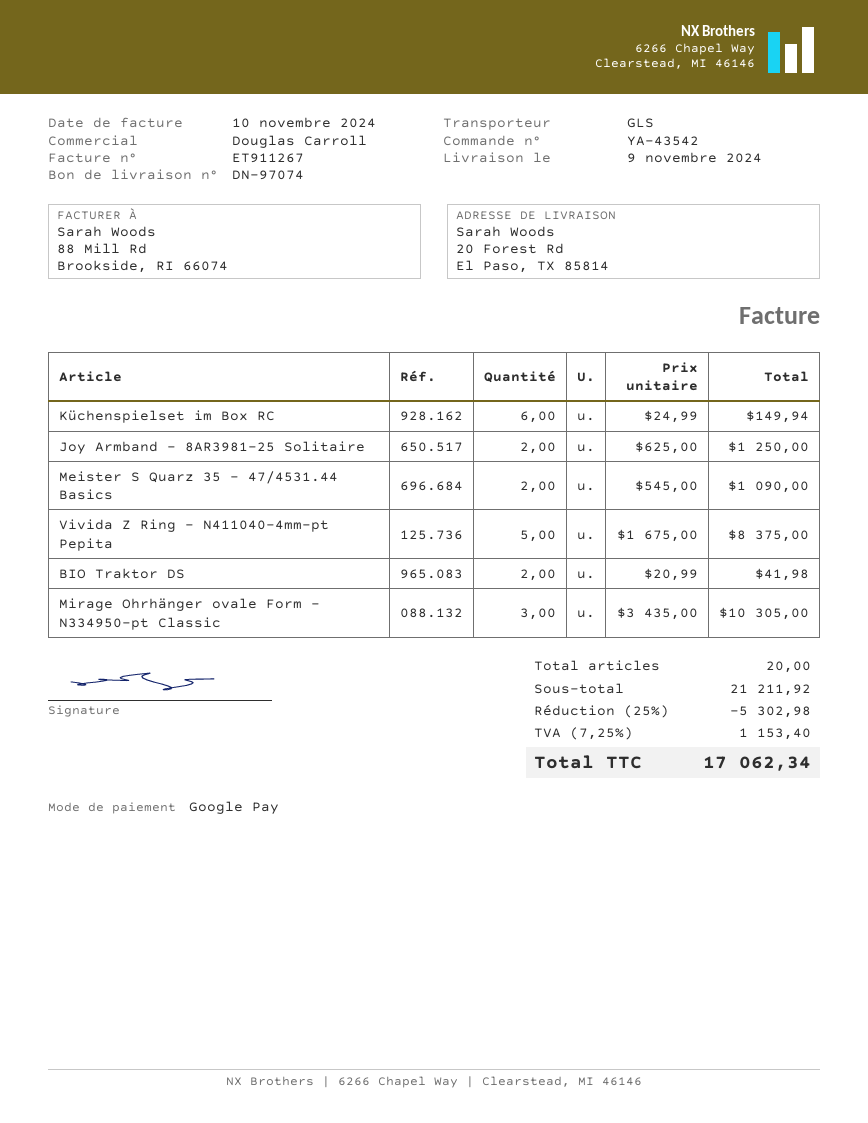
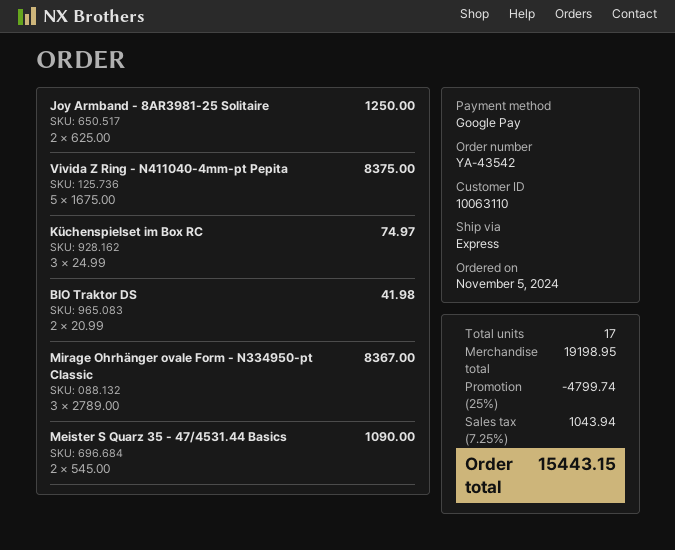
shipping method: GLS -> express
Küchenspielset im Box RC: 6 x 24.99 = 149.94 -> 3 x 24.99 = 74.97
Mirage Ohrhänger ovale Form - N334950-pt Classic: 3 x 3435.00 = 10305.00 -> 3 x 2789.00 = 8367.00
total quantity: 20 -> 17
subtotal: 21211.92 -> 19198.95
discount: 25% = 5302.98 -> 25% = 4799.74
tax: 7.25% = 1153.40 -> 7.25% = 1043.94
total: 17062.34 -> 15443.15

